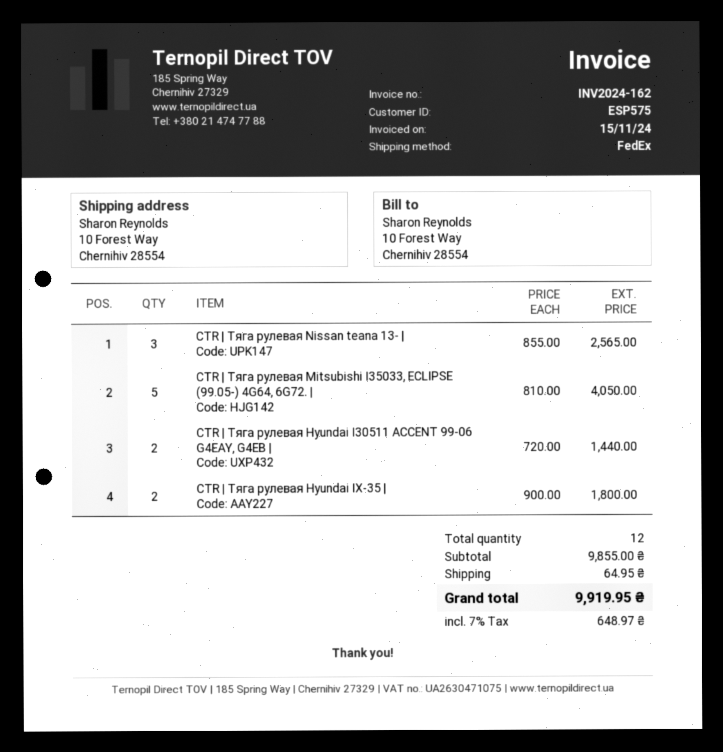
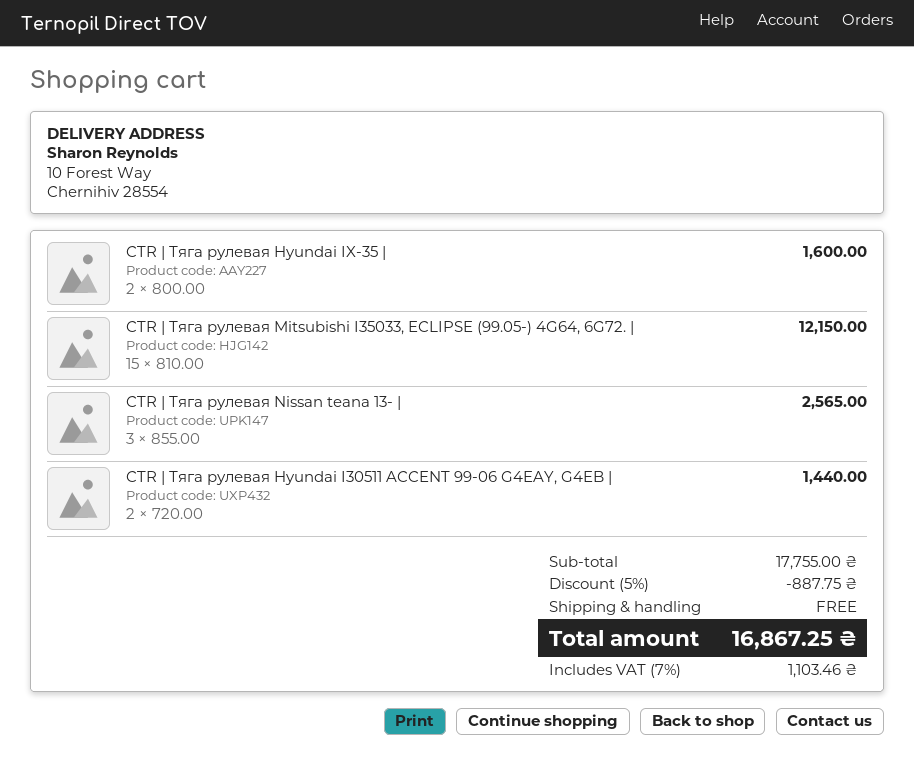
CTR | Тяга рулевая Mitsubishi I35033, ECLIPSE (99.05-) 4G64, 6G72. |: 5 x 810.00 = 4050.00 -> 15 x 810.00 = 12150.00
CTR | Тяга рулевая Hyundai IX-35 |: 2 x 900.00 = 1800.00 -> 2 x 800.00 = 1600.00
subtotal: 9855.00 -> 17755.00
discount: none -> 5% = 887.75
shipping: 64.95 -> 0.00
tax: 7% = 648.97 -> 7% = 1103.46
total: 9919.95 -> 16867.25

